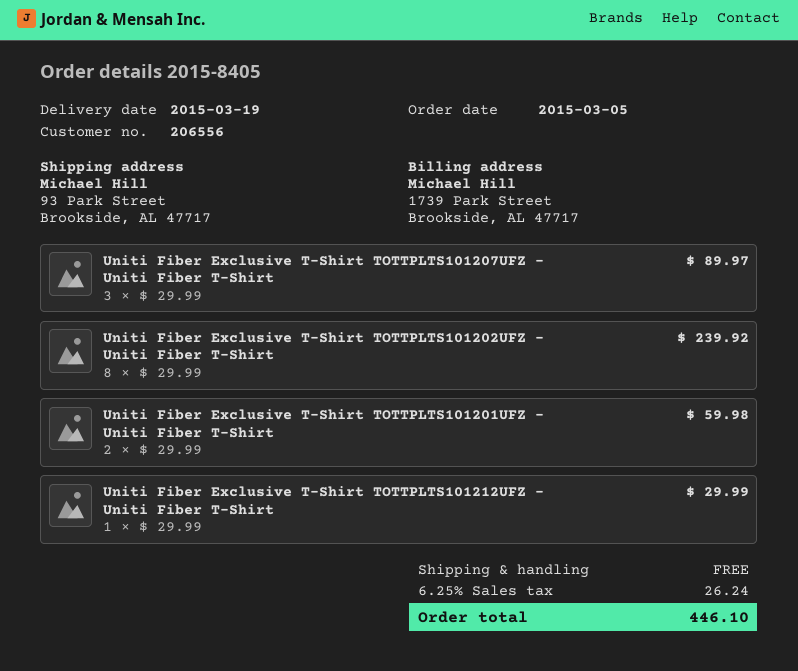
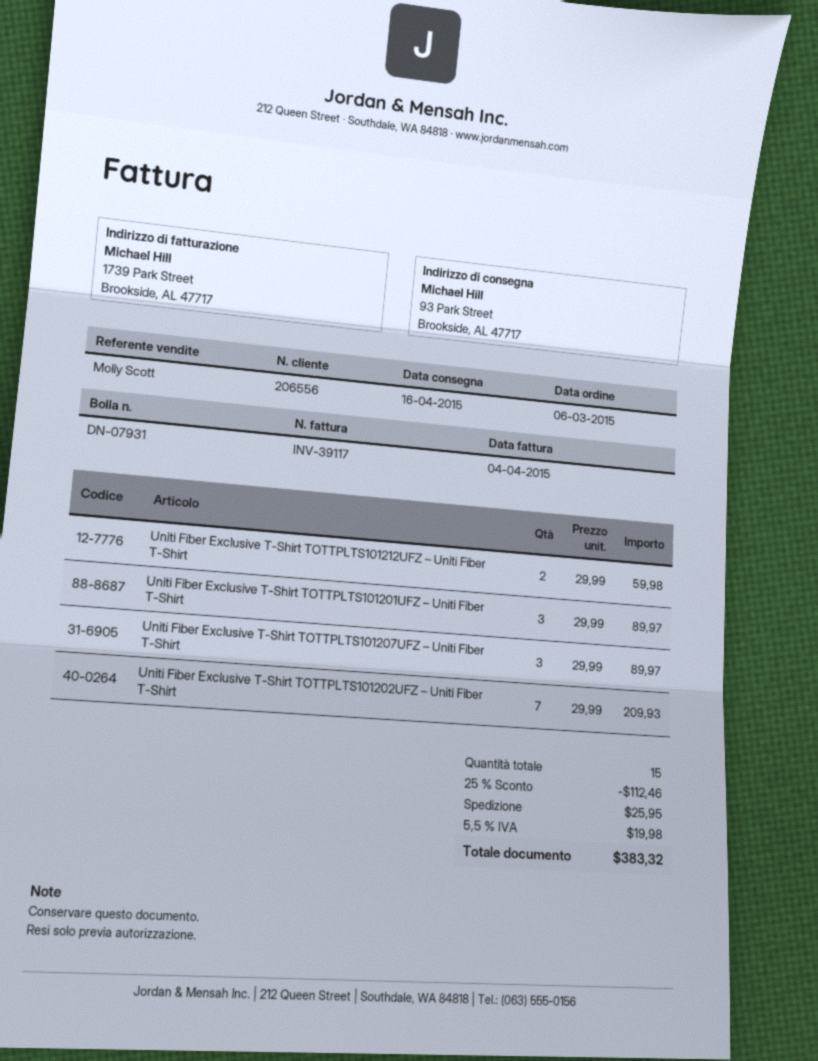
order date: 2015-03-05 -> 2015-03-06
delivery date: 2015-03-19 -> 2015-04-16
Uniti Fiber Exclusive T-Shirt TOTTPLTS101202UFZ – Uniti Fiber T-Shirt: 8 x 29.99 = 239.92 -> 7 x 29.99 = 209.93
Uniti Fiber Exclusive T-Shirt TOTTPLTS101201UFZ – Uniti Fiber T-Shirt: 2 x 29.99 = 59.98 -> 3 x 29.99 = 89.97
Uniti Fiber Exclusive T-Shirt TOTTPLTS101212UFZ – Uniti Fiber T-Shirt: 1 x 29.99 = 29.99 -> 2 x 29.99 = 59.98
discount: none -> 25% = 112.46
shipping: 0.00 -> 25.95
tax: 6.25% = 26.24 -> 5.5% = 19.98
total: 446.10 -> 383.32

